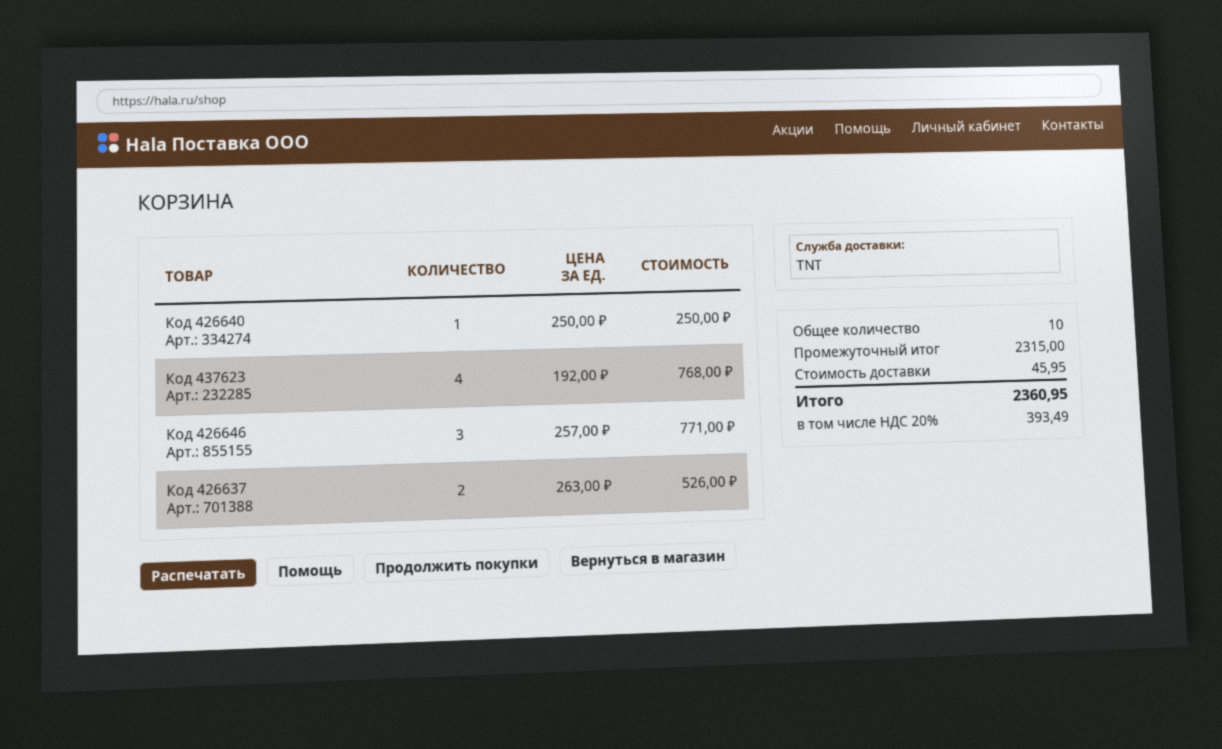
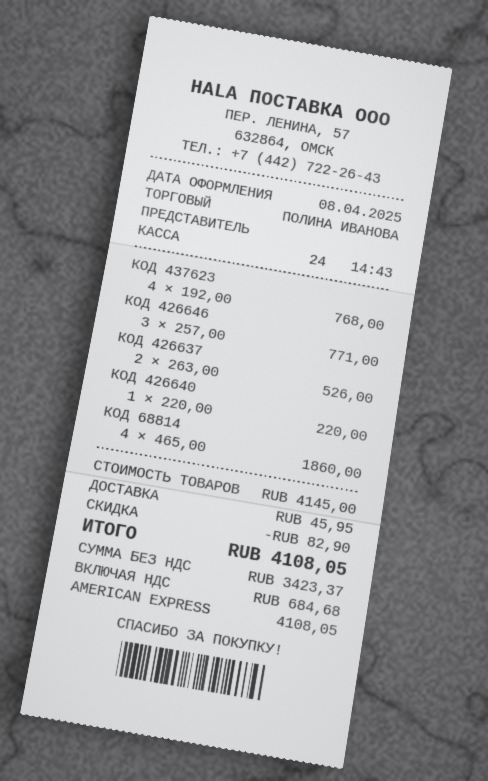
Код 426640: 1 x 250.00 = 250.00 -> 1 x 220.00 = 220.00
КОД 68814: none -> 4 x 465.00 = 1860.00
subtotal: 2315.00 -> 4145.00
discount: none -> 82.90
tax: 393.49 -> 684.68
total: 2360.95 -> 4108.05

